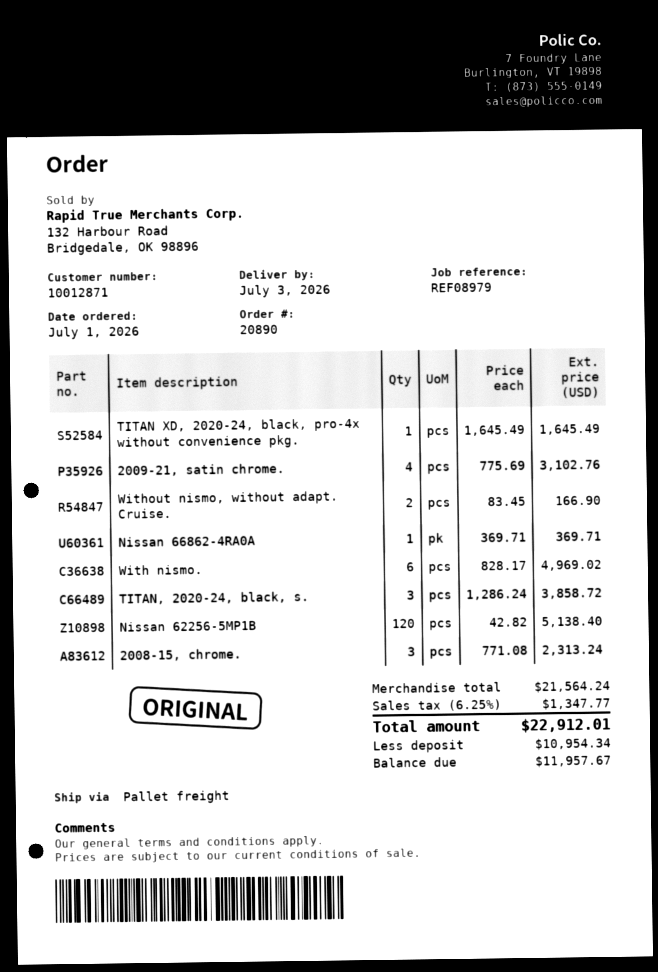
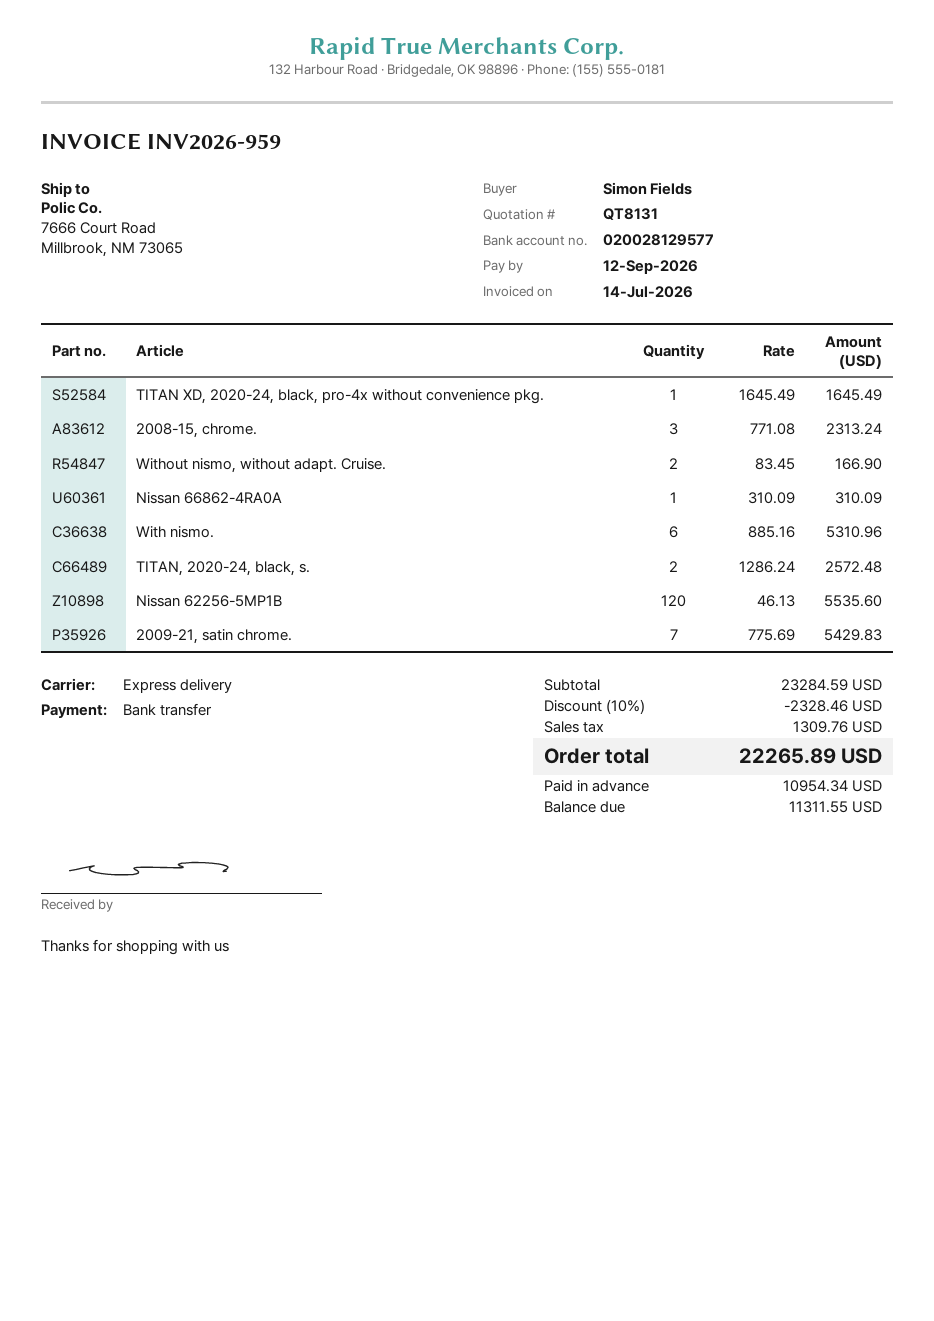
shipping method: pallet freight -> express
2009-21, satin chrome.: 4 x 775.69 = 3102.76 -> 7 x 775.69 = 5429.83
Nissan 66862-4RA0A: 1 x 369.71 = 369.71 -> 1 x 310.09 = 310.09
With nismo.: 6 x 828.17 = 4969.02 -> 6 x 885.16 = 5310.96
TITAN, 2020-24, black, s.: 3 x 1286.24 = 3858.72 -> 2 x 1286.24 = 2572.48
Nissan 62256-5MP1B: 120 x 42.82 = 5138.40 -> 120 x 46.13 = 5535.60
subtotal: 21564.24 -> 23284.59
discount: none -> 10% = 2328.46
tax: 1347.77 -> 1309.76
total: 22912.01 -> 22265.89
balance: 11957.67 -> 11311.55

